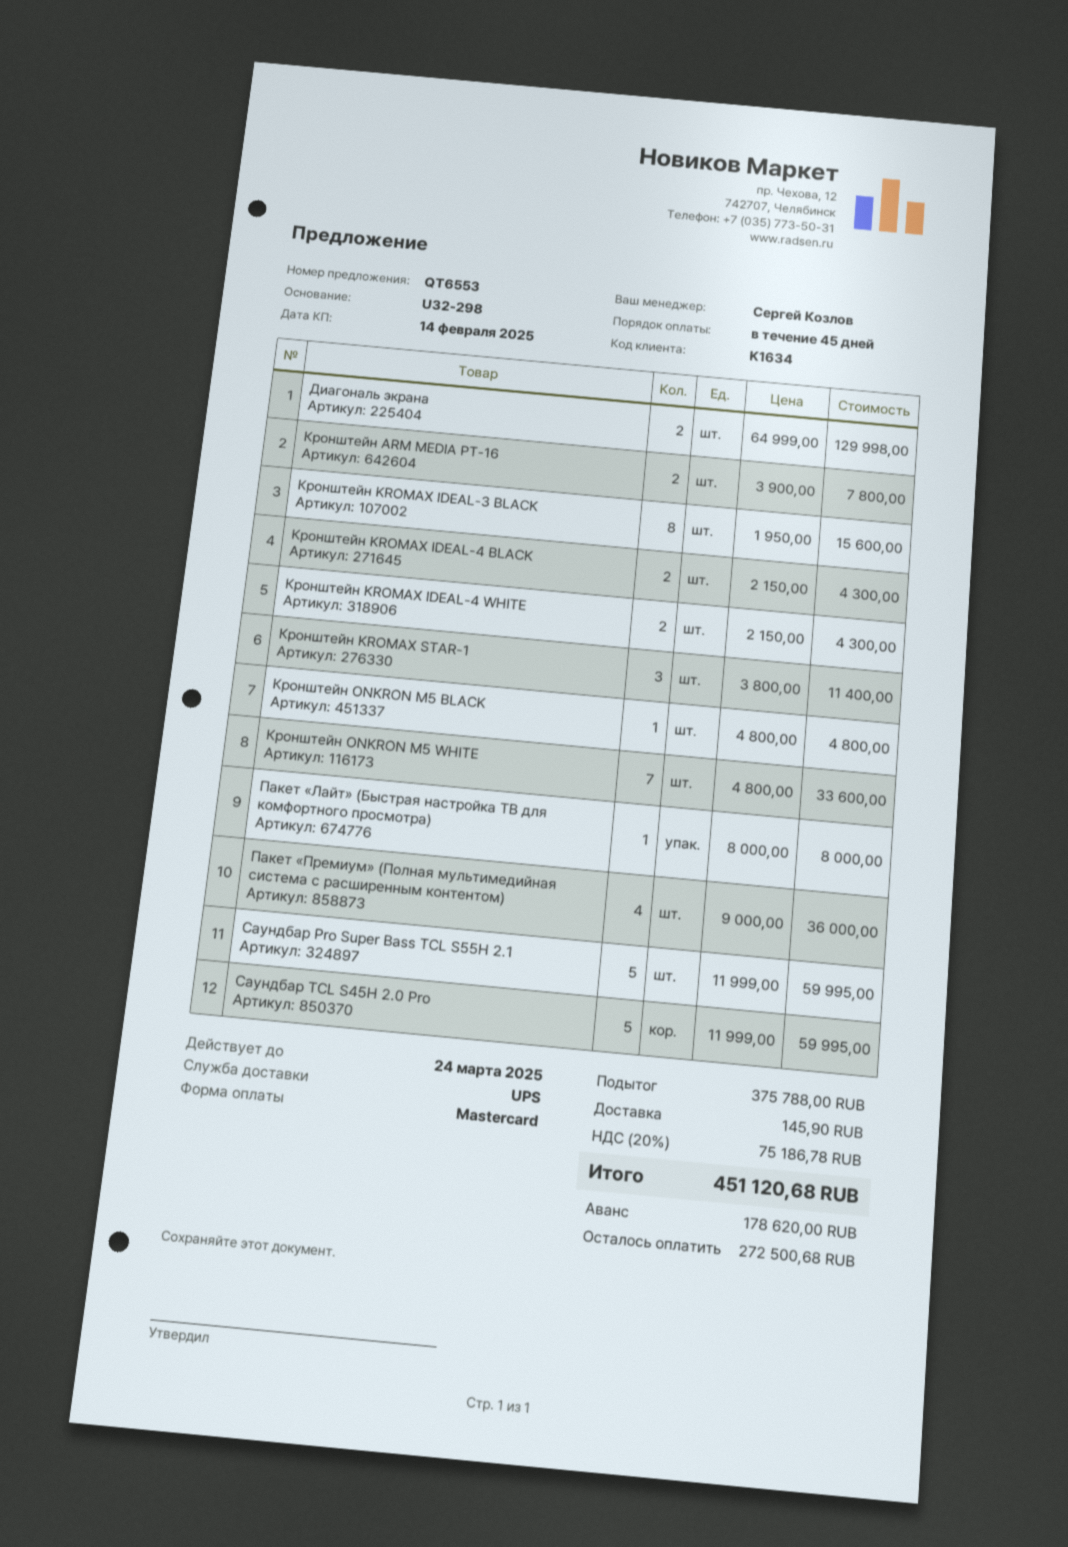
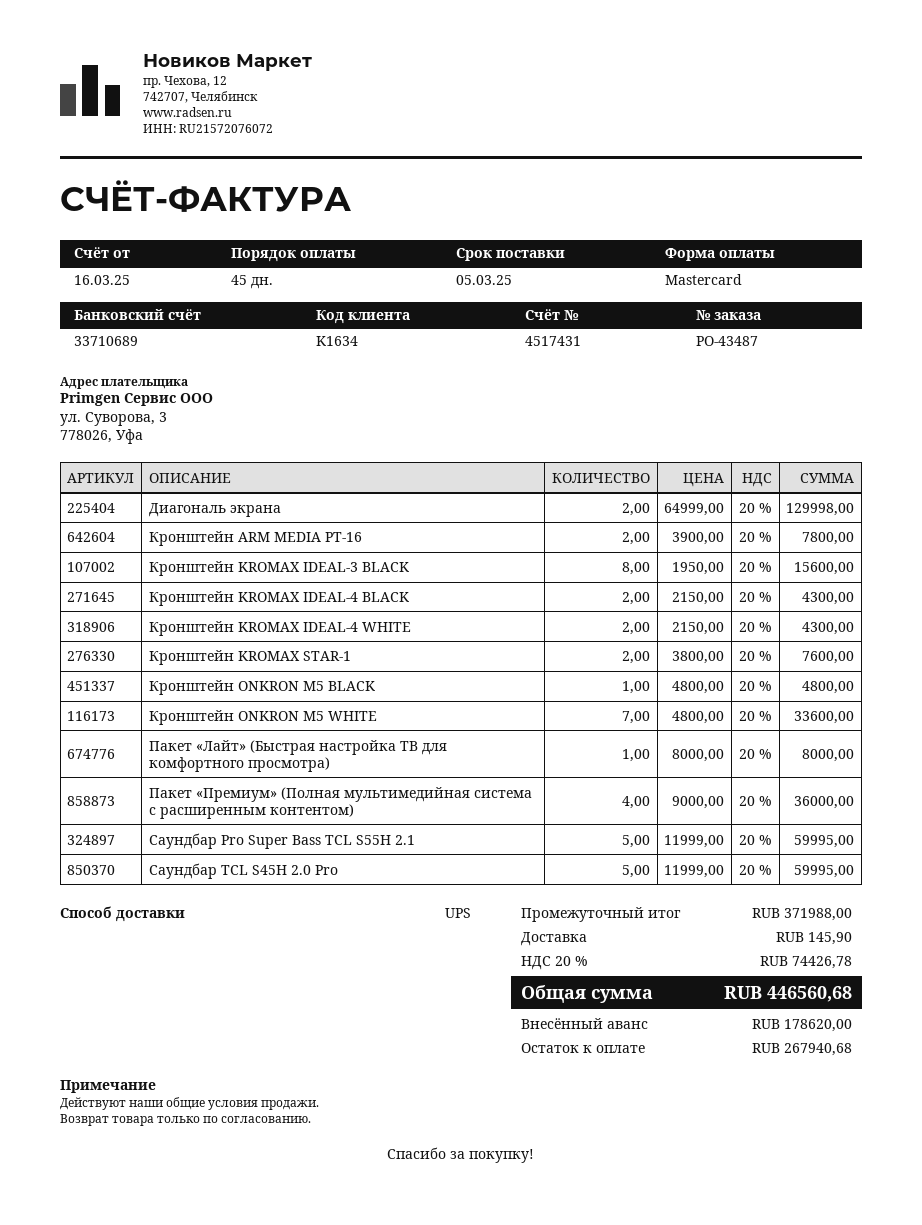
Кронштейн KROMAX STAR-1: 3 x 3800.00 = 11400.00 -> 2 x 3800.00 = 7600.00
subtotal: 375788.00 -> 371988.00
tax: 20% = 75186.78 -> 20% = 74426.78
total: 451120.68 -> 446560.68
balance: 272500.68 -> 267940.68

